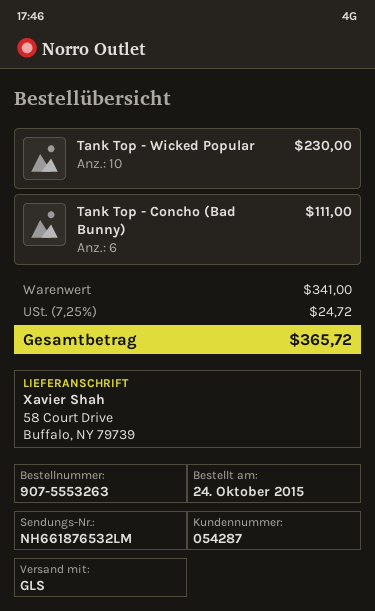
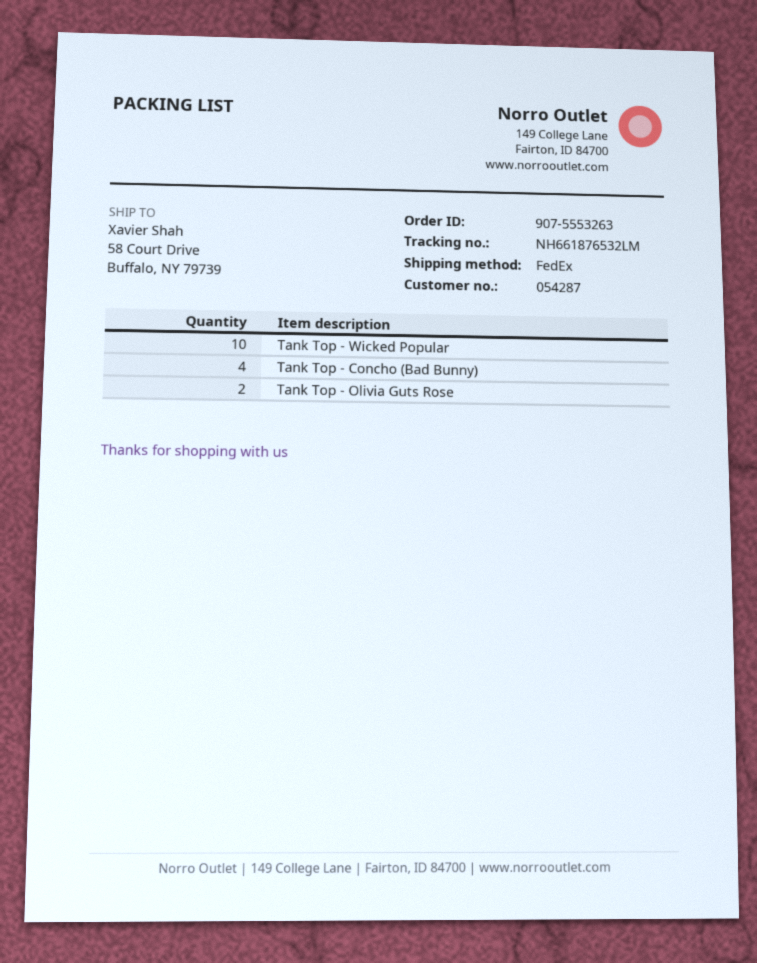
shipping method: GLS -> FedEx
Tank Top - Concho (Bad Bunny): 6 -> 4
Tank Top - Olivia Guts Rose: none -> 2

